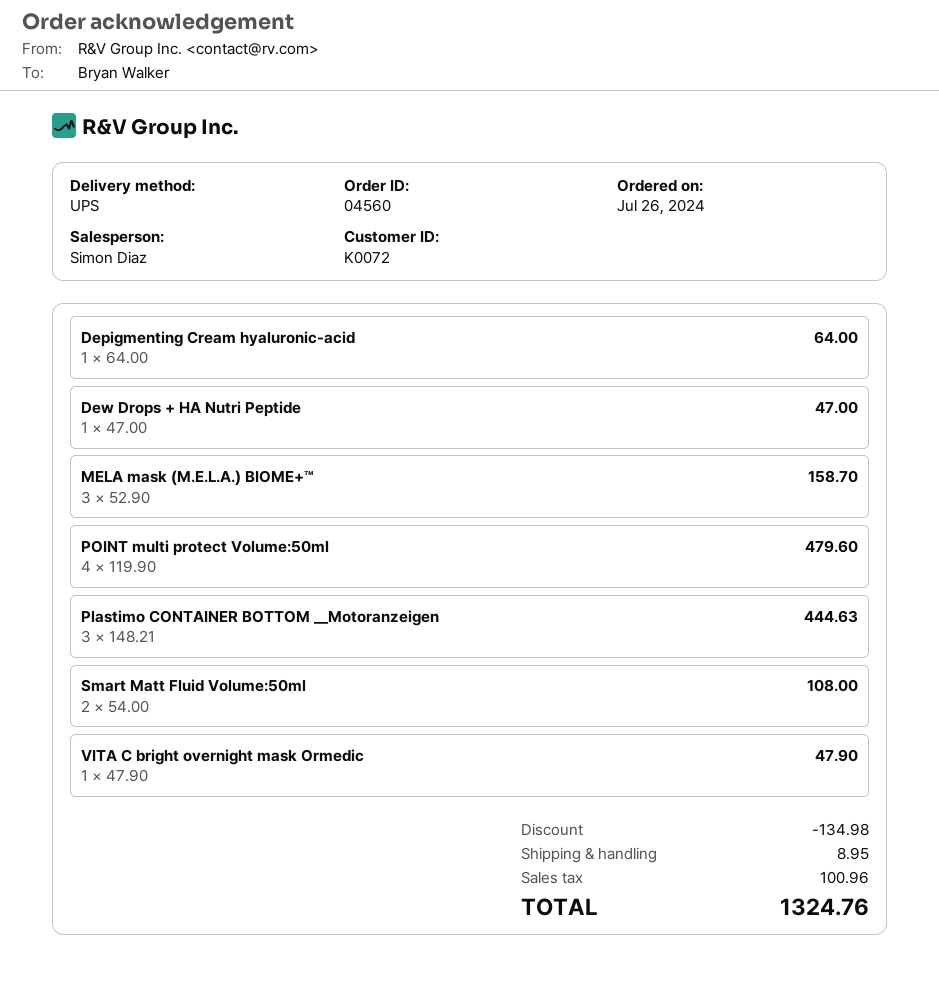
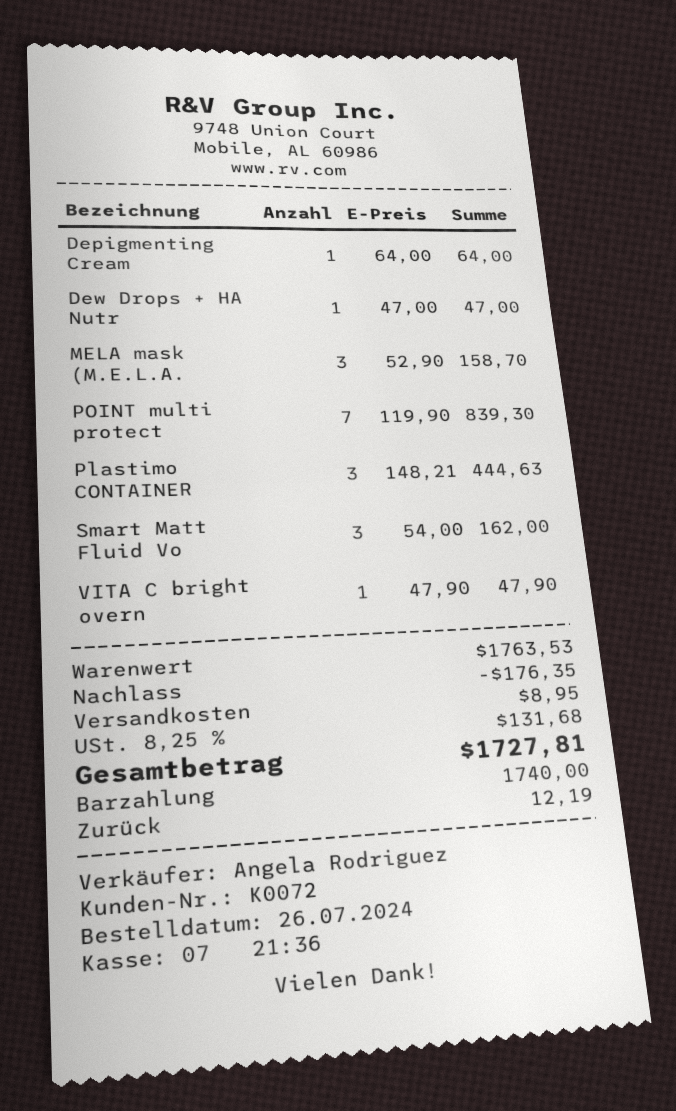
sales rep: Simon Diaz -> Angela Rodriguez
POINT multi protect Volume:50ml: 4 x 119.90 = 479.60 -> 7 x 119.90 = 839.30
Smart Matt Fluid Volume:50ml: 2 x 54.00 = 108.00 -> 3 x 54.00 = 162.00
discount: 134.98 -> 176.35
tax: 100.96 -> 131.68
total: 1324.76 -> 1727.81

